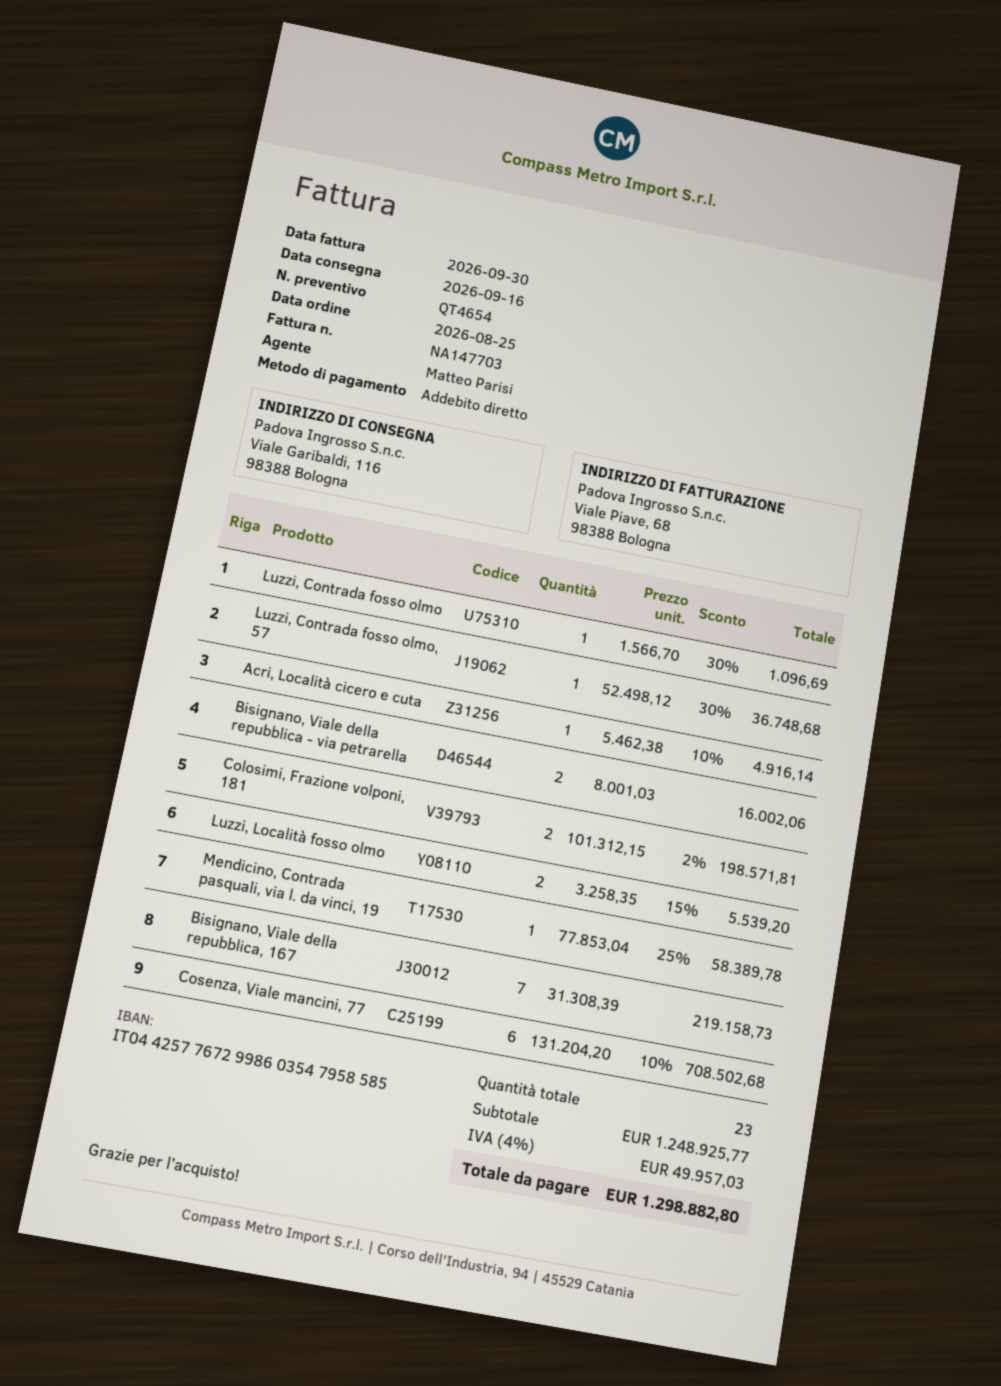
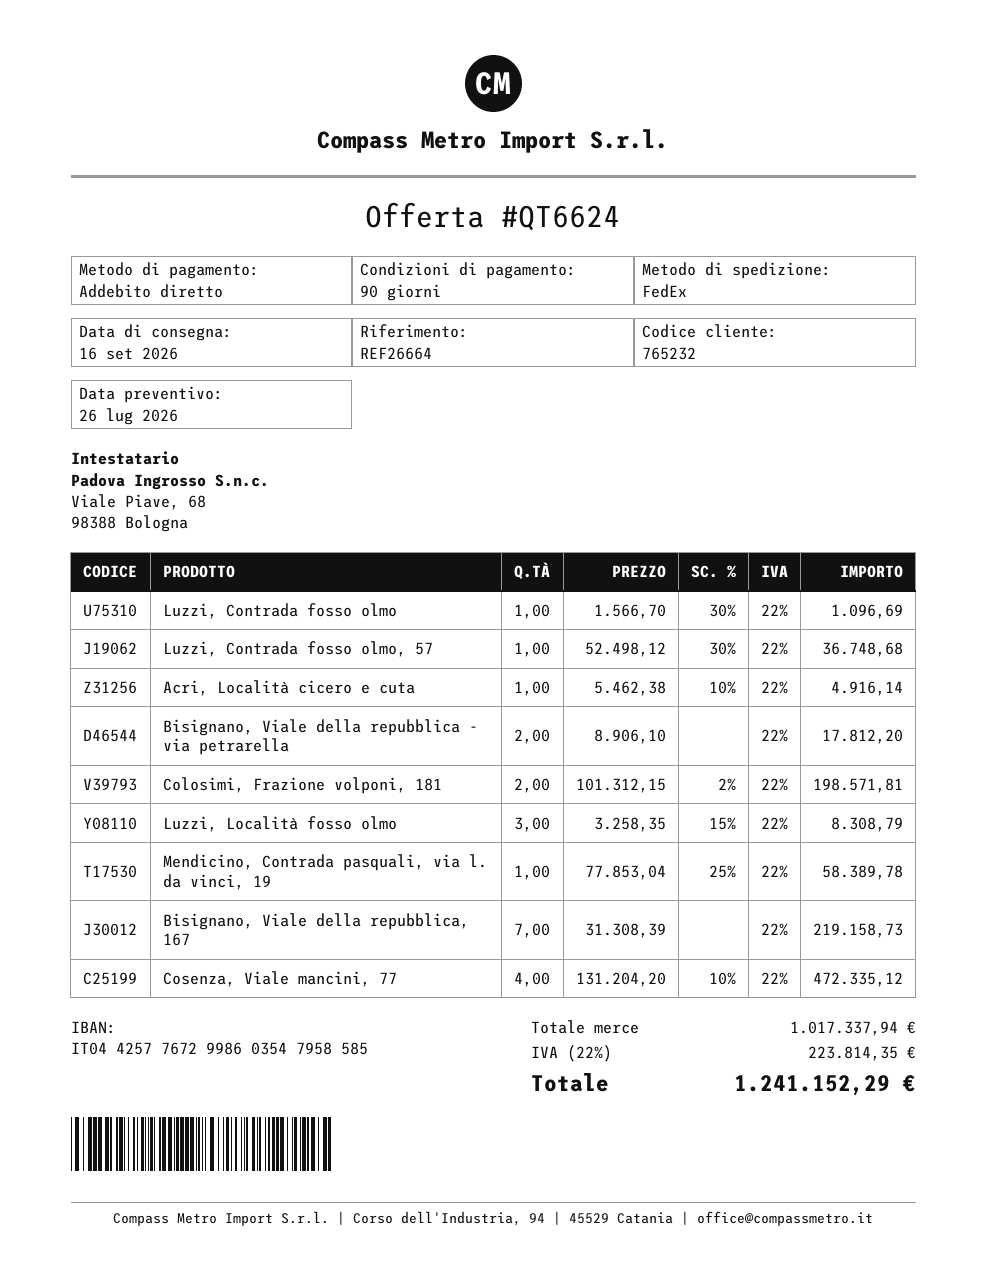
quote number: QT4654 -> QT6624
Bisignano, Viale della repubblica - via petrarella: 2 x 8001.03 = 16002.06 -> 2 x 8906.10 = 17812.20
Luzzi, Località fosso olmo: 2 x 3258.35 - 15% = 5539.20 -> 3 x 3258.35 - 15% = 8308.79
Cosenza, Viale mancini, 77: 6 x 131204.20 - 10% = 708502.68 -> 4 x 131204.20 - 10% = 472335.12
subtotal: 1248925.77 -> 1017337.94
tax: 4% = 49957.03 -> 22% = 223814.35
total: 1298882.80 -> 1241152.29

